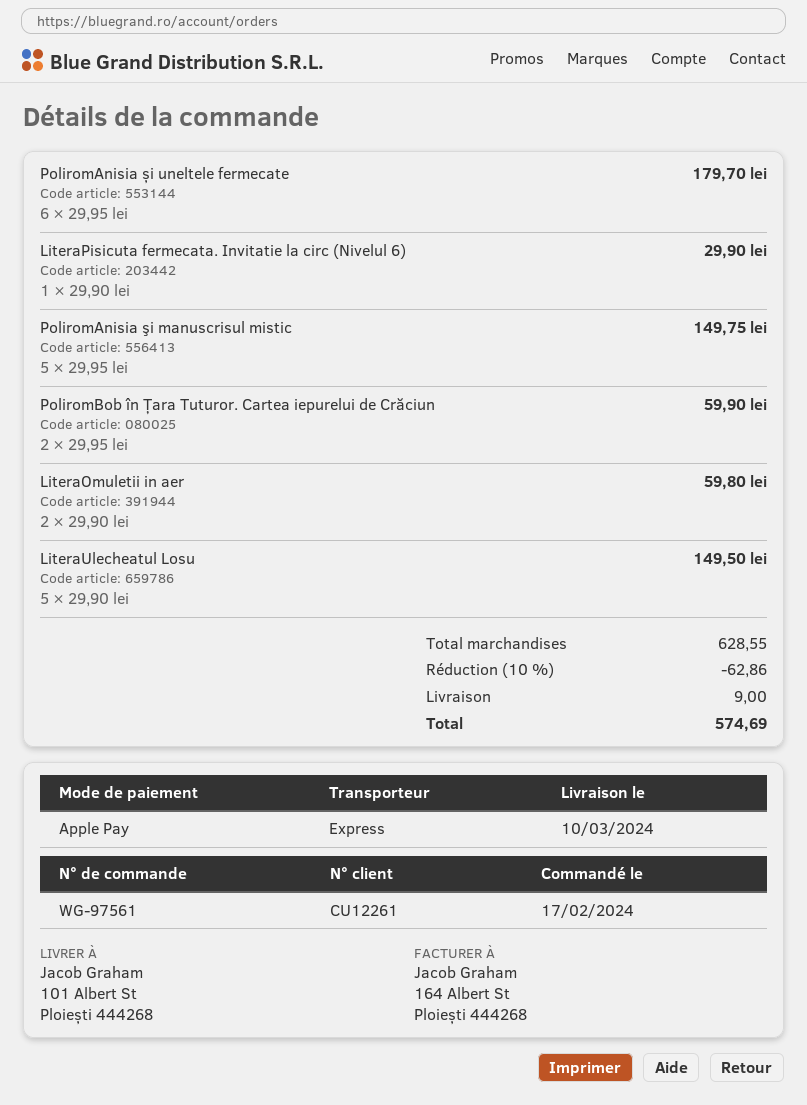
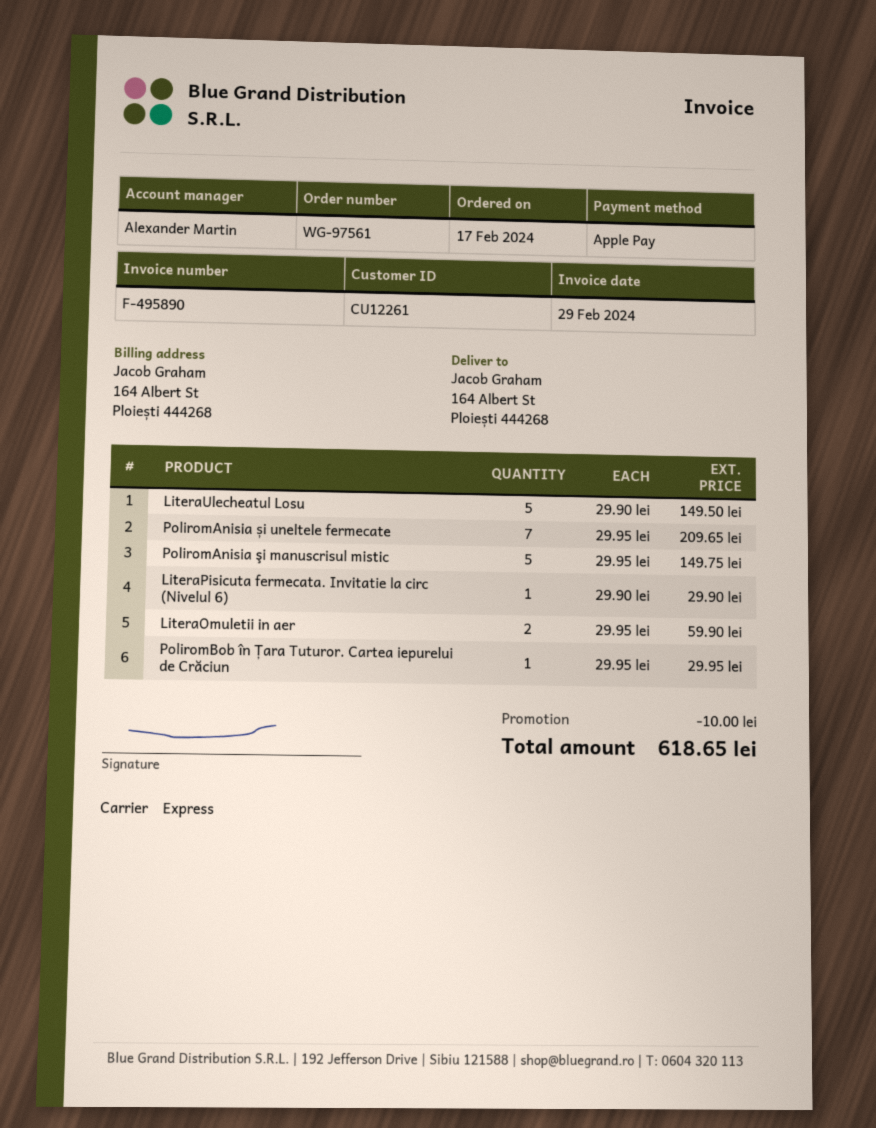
ship to: 101 Albert St, Ploiești 444268 -> 164 Albert St, Ploiești 444268
PoliromAnisia și uneltele fermecate: 6 x 29.95 = 179.70 -> 7 x 29.95 = 209.65
PoliromBob în Țara Tuturor. Cartea iepurelui de Crăciun: 2 x 29.95 = 59.90 -> 1 x 29.95 = 29.95
LiteraOmuletii in aer: 2 x 29.90 = 59.80 -> 2 x 29.95 = 59.90
discount: 62.86 -> 10.00
shipping: 9.00 -> none
total: 574.69 -> 618.65

